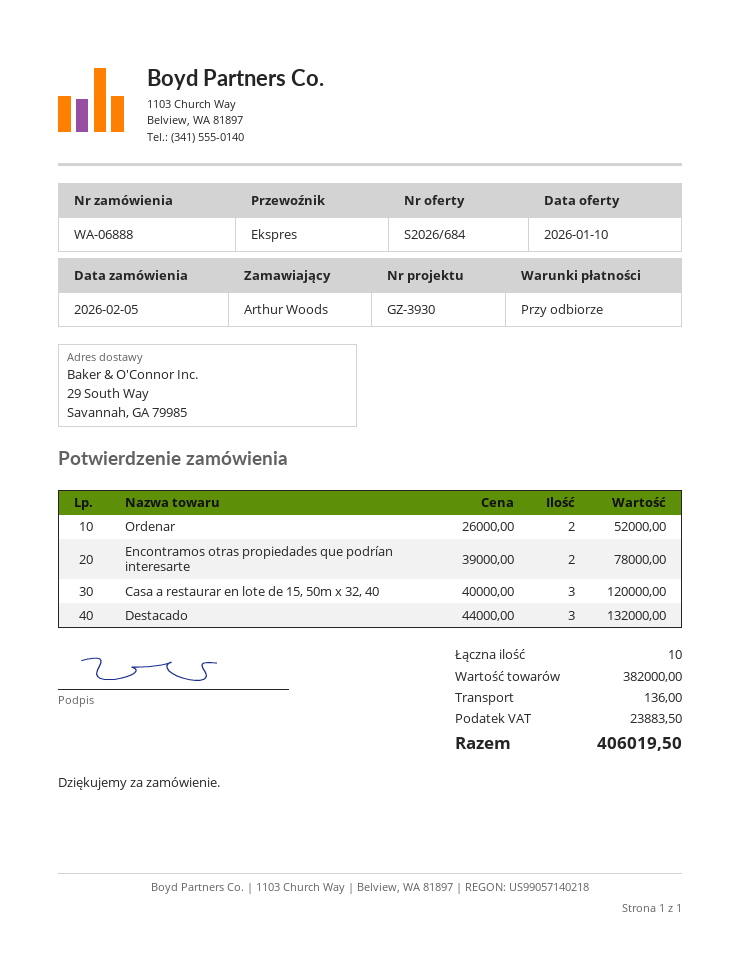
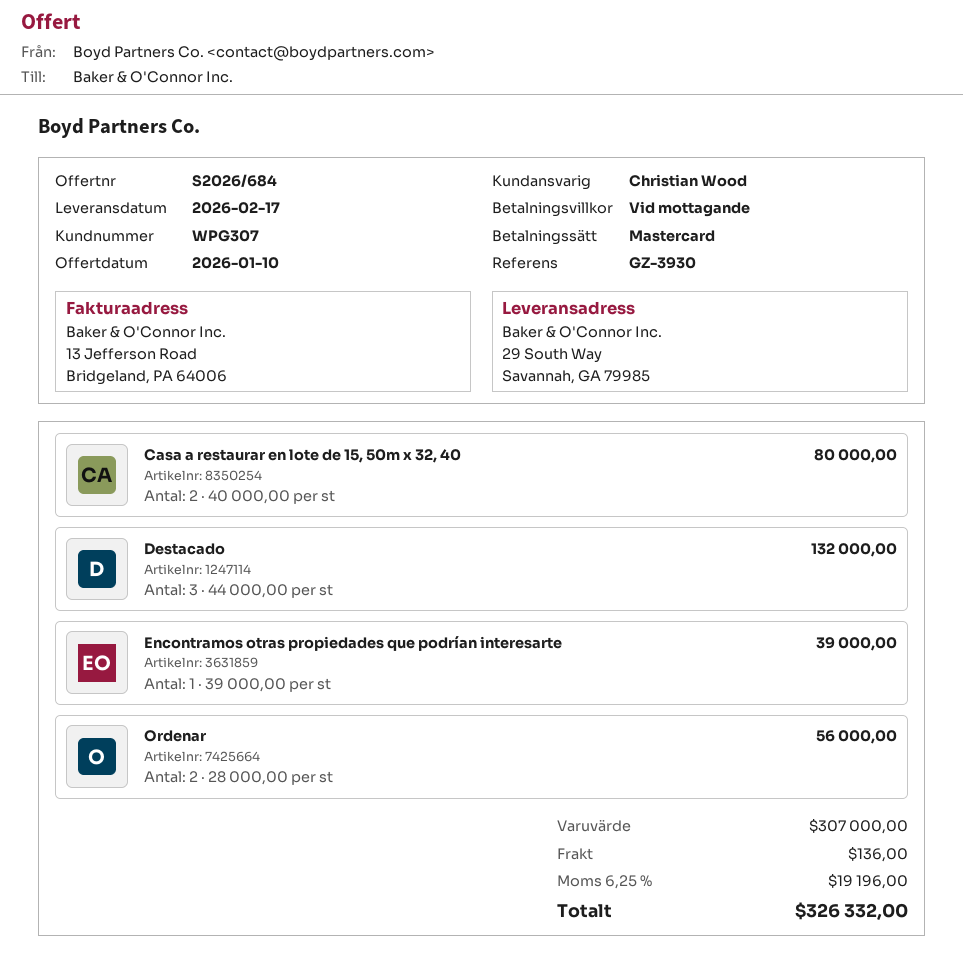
Ordenar: 2 x 26000.00 = 52000.00 -> 2 x 28000.00 = 56000.00
Encontramos otras propiedades que podrían interesarte: 2 x 39000.00 = 78000.00 -> 1 x 39000.00 = 39000.00
Casa a restaurar en lote de 15, 50m x 32, 40: 3 x 40000.00 = 120000.00 -> 2 x 40000.00 = 80000.00
subtotal: 382000.00 -> 307000.00
tax: 23883.50 -> 19196.00
total: 406019.50 -> 326332.00

